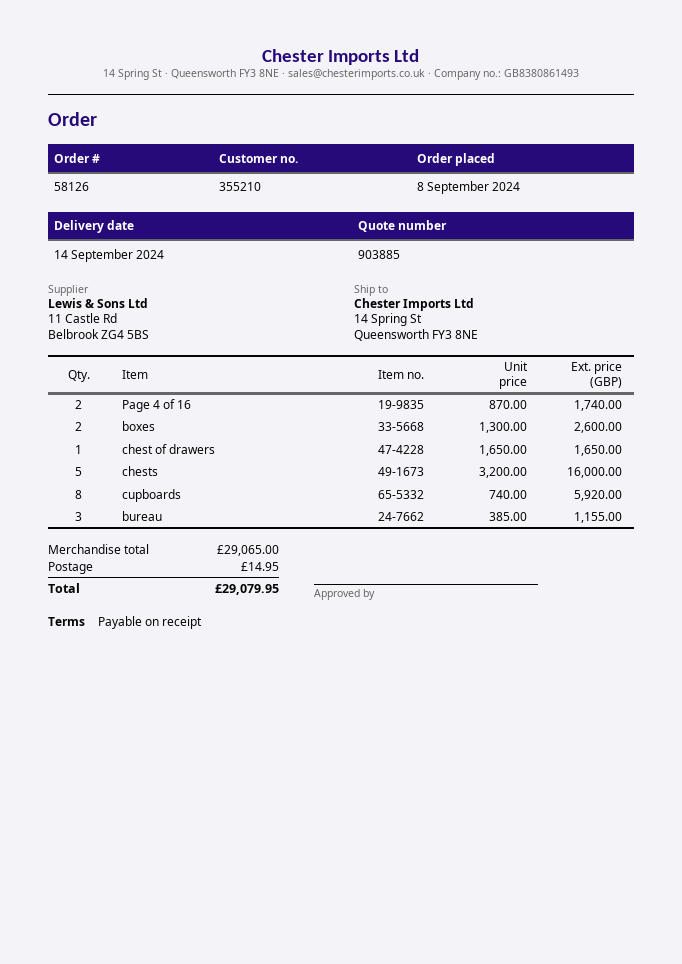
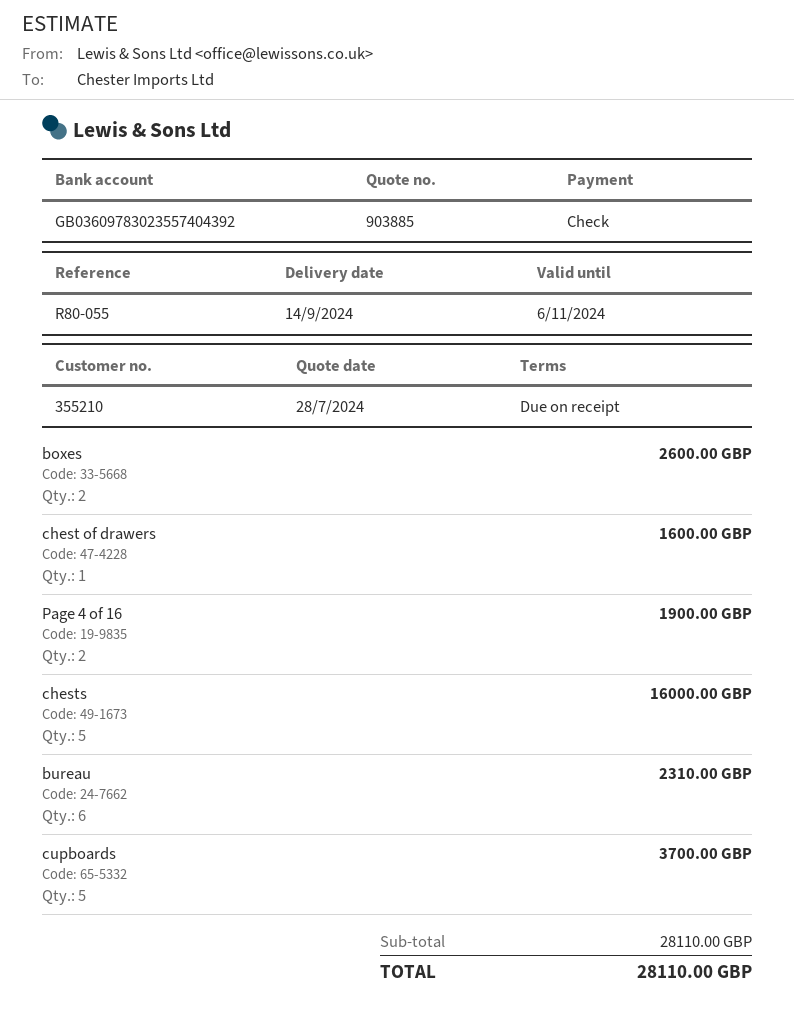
Page 4 of 16: 2 for 1740.00 -> 2 for 1900.00
chest of drawers: 1 for 1650.00 -> 1 for 1600.00
cupboards: 8 for 5920.00 -> 5 for 3700.00
bureau: 3 for 1155.00 -> 6 for 2310.00
subtotal: 29065.00 -> 28110.00
shipping: 14.95 -> none
total: 29079.95 -> 28110.00

